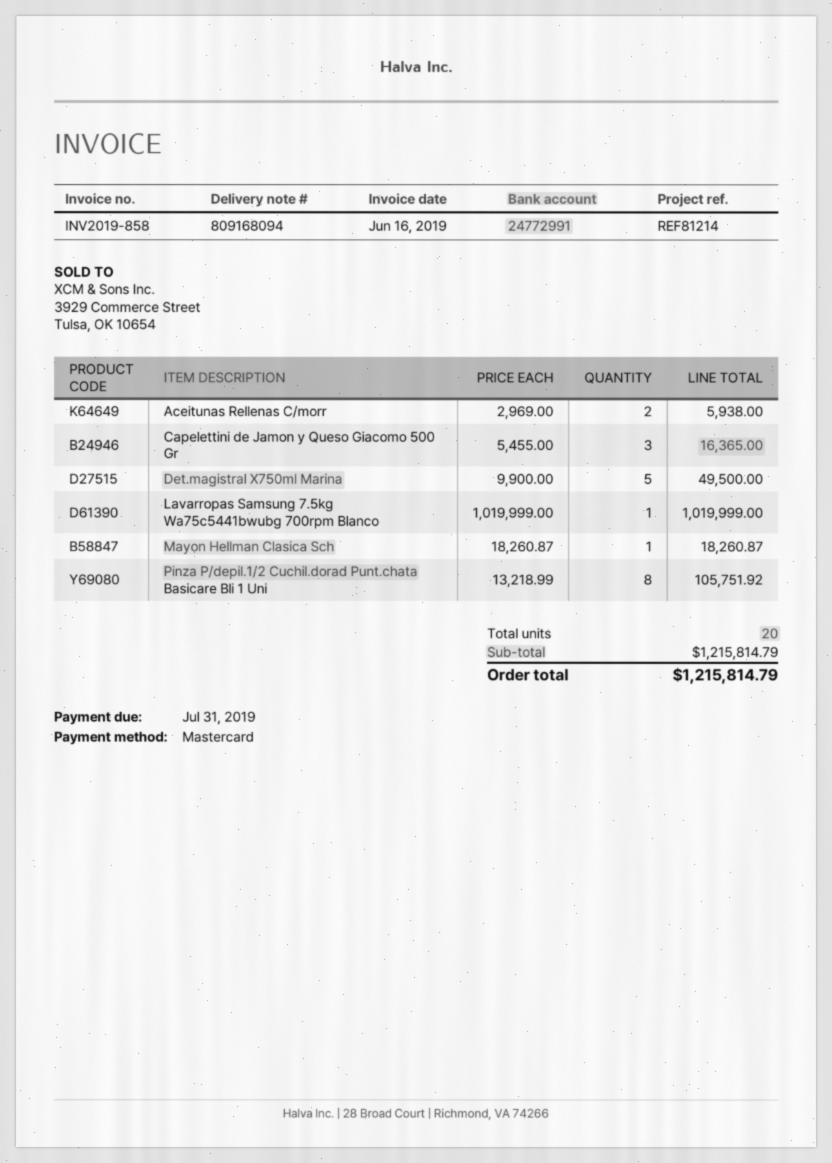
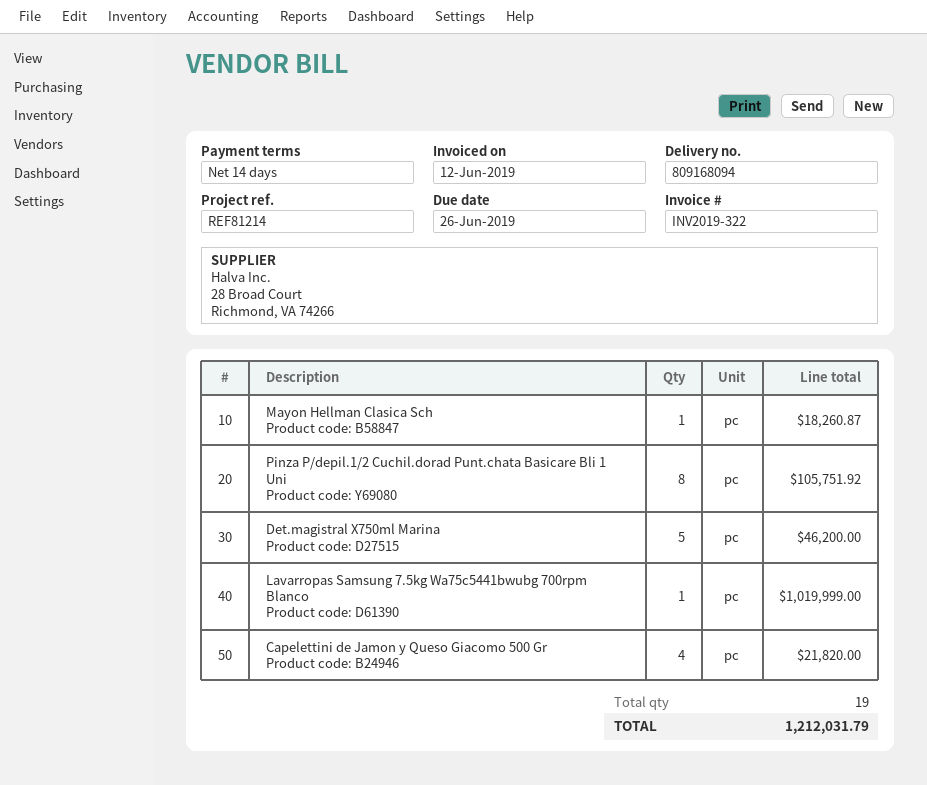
invoice number: INV2019-858 -> INV2019-322
invoice date: 2019-06-16 -> 2019-06-12
due date: 2019-07-31 -> 2019-06-26
Aceitunas Rellenas C/morr: 2 for 5938.00 -> none
Capelettini de Jamon y Queso Giacomo 500 Gr: 3 for 16365.00 -> 4 for 21820.00
Det.magistral X750ml Marina: 5 for 49500.00 -> 5 for 46200.00
total quantity: 20 -> 19
total: 1215814.79 -> 1212031.79

